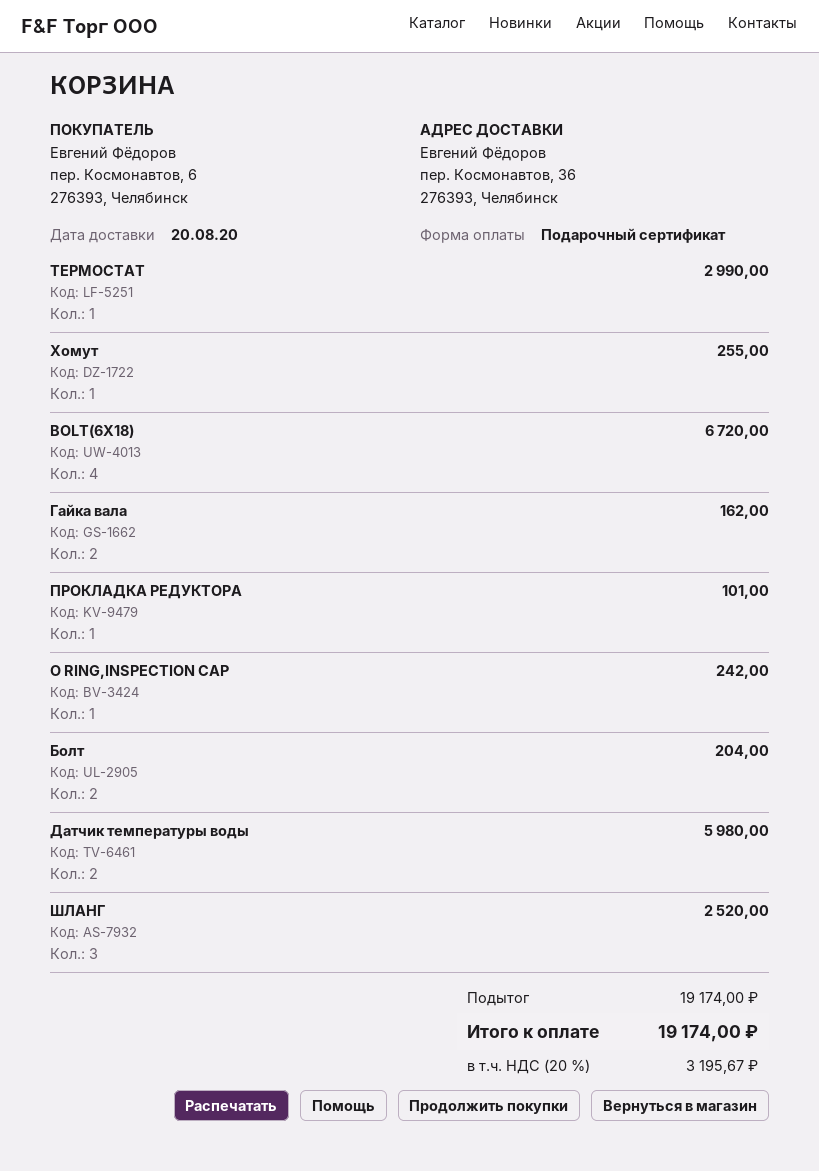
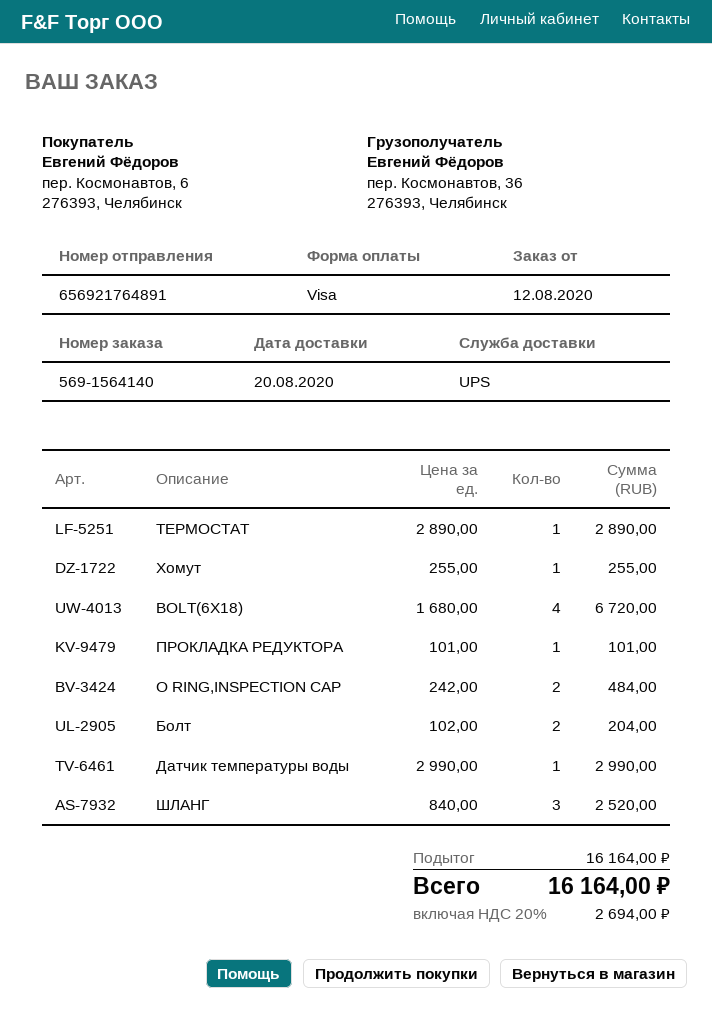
payment method: gift card -> Visa
ТЕРМОСТАТ: 1 for 2990.00 -> 1 for 2890.00
Гайка вала: 2 for 162.00 -> none
O RING,INSPECTION CAP: 1 for 242.00 -> 2 for 484.00
Датчик температуры воды: 2 for 5980.00 -> 1 for 2990.00
subtotal: 19174.00 -> 16164.00
tax: 20% = 3195.67 -> 20% = 2694.00
total: 19174.00 -> 16164.00

